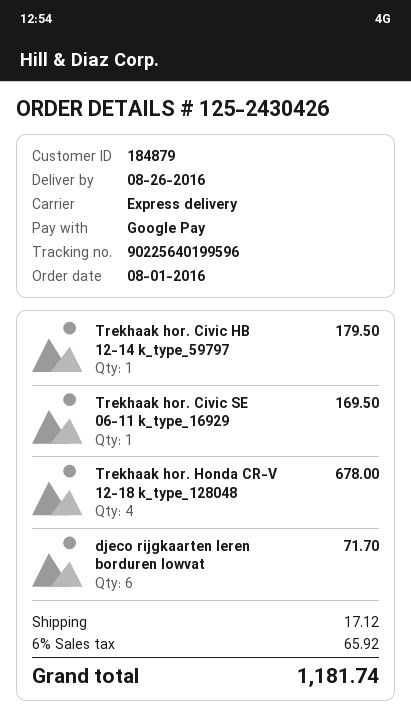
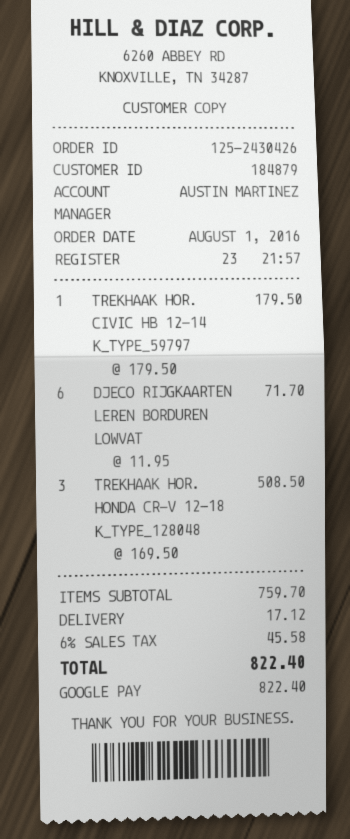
Trekhaak hor. Civic SE 06-11 k_type_16929: 1 for 169.50 -> none
Trekhaak hor. Honda CR-V 12-18 k_type_128048: 4 for 678.00 -> 3 for 508.50
tax: 6% = 65.92 -> 6% = 45.58
total: 1181.74 -> 822.40

